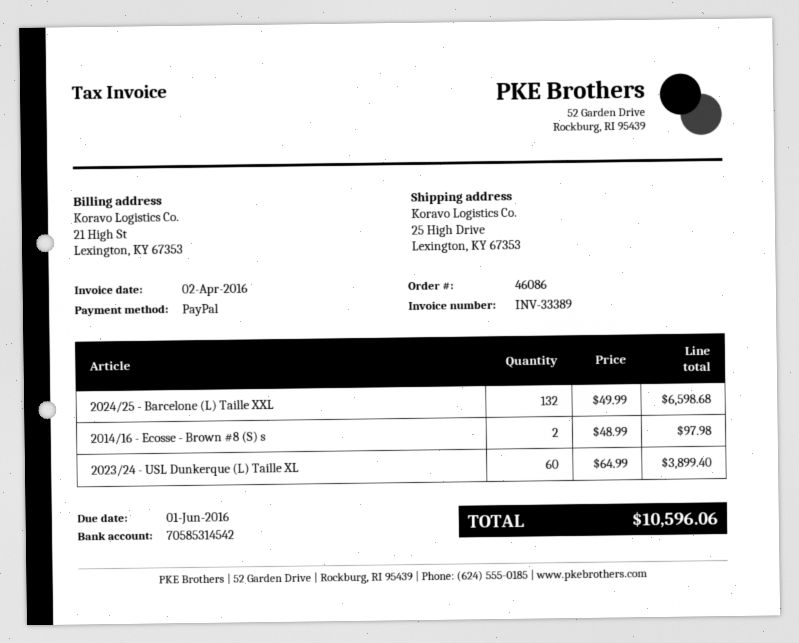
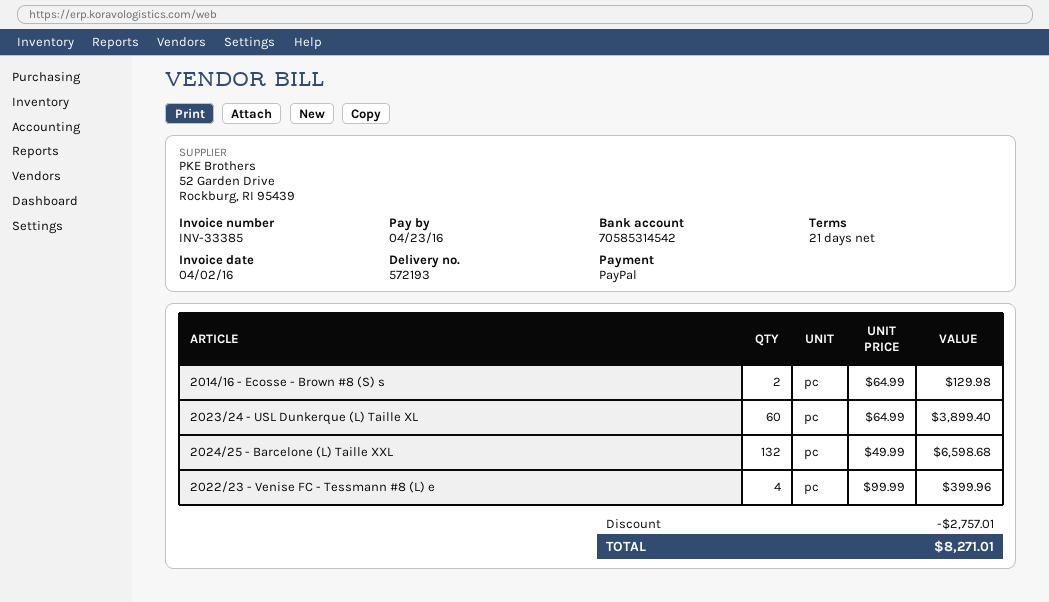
invoice number: INV-33389 -> INV-33385
due date: 2016-06-01 -> 2016-04-23
2014/16 - Ecosse - Brown #8 (S) s: 2 x 48.99 = 97.98 -> 2 x 64.99 = 129.98
2022/23 - Venise FC - Tessmann #8 (L) e: none -> 4 x 99.99 = 399.96
discount: none -> 2757.01
total: 10596.06 -> 8271.01

